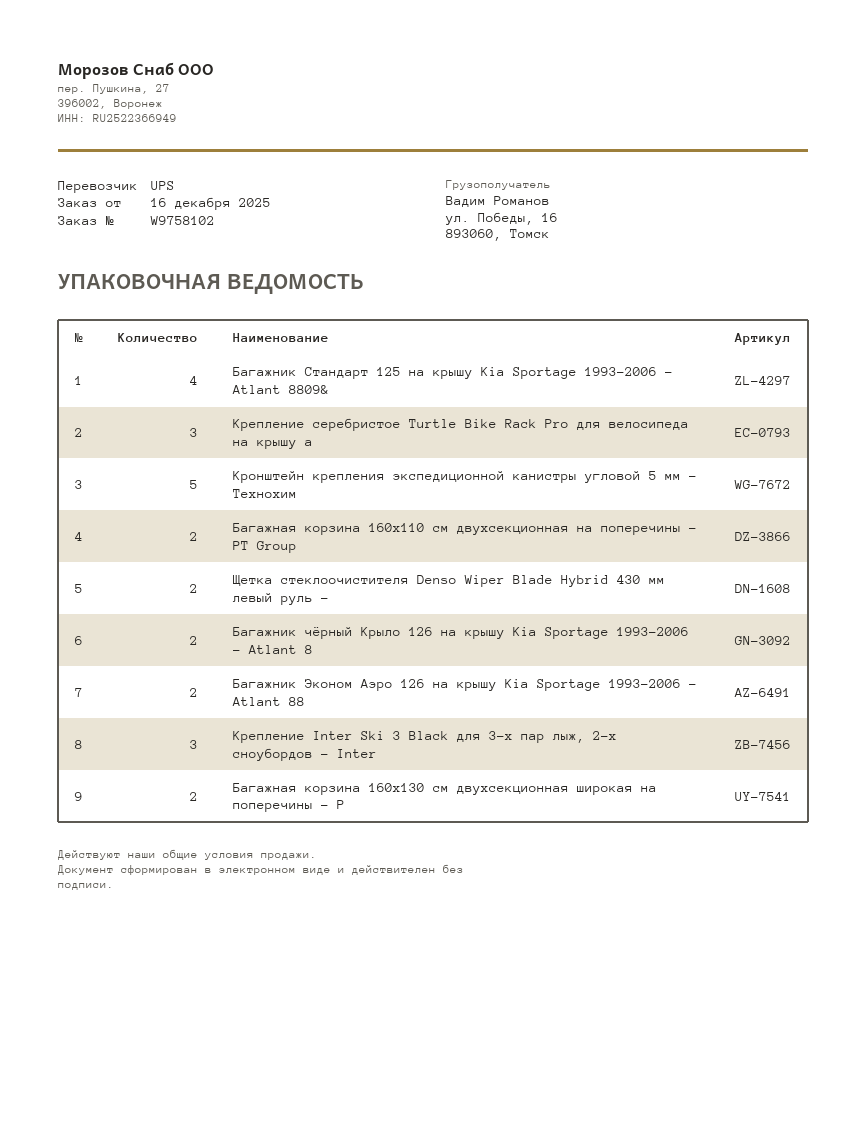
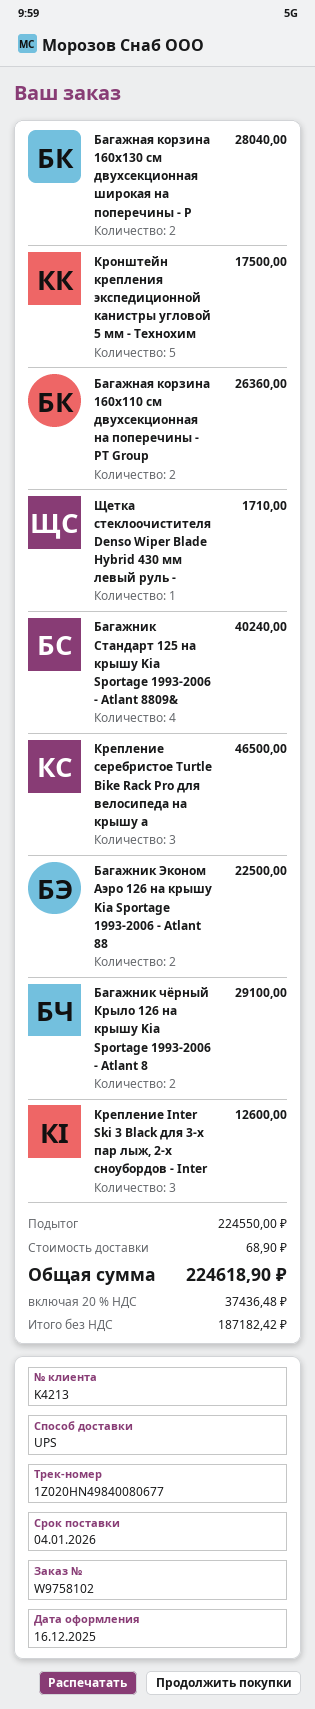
Щетка стеклоочистителя Denso Wiper Blade Hybrid 430 мм левый руль -: 2 -> 1

